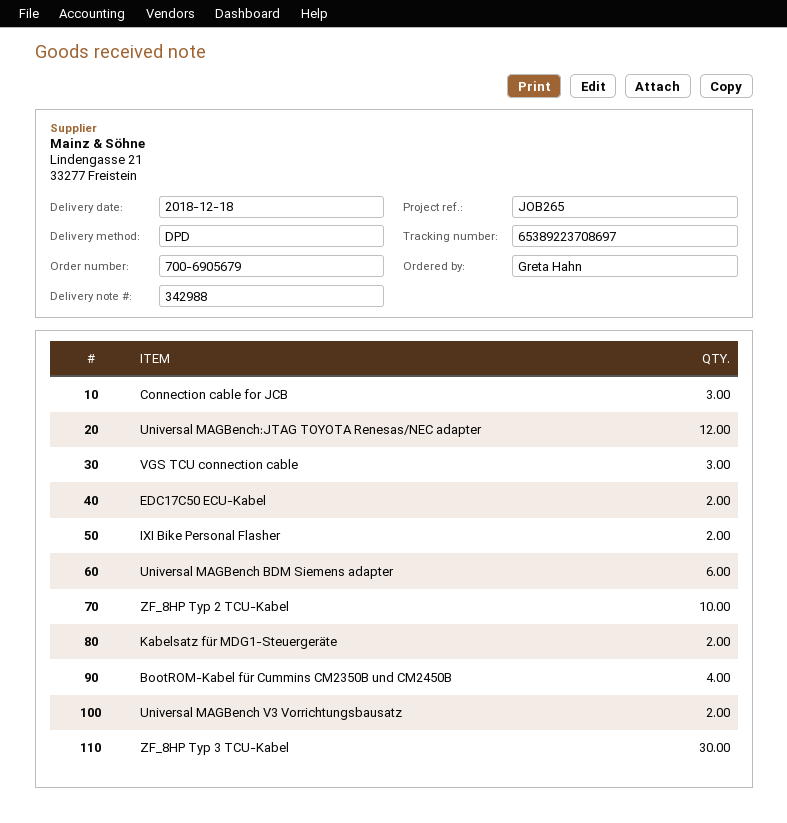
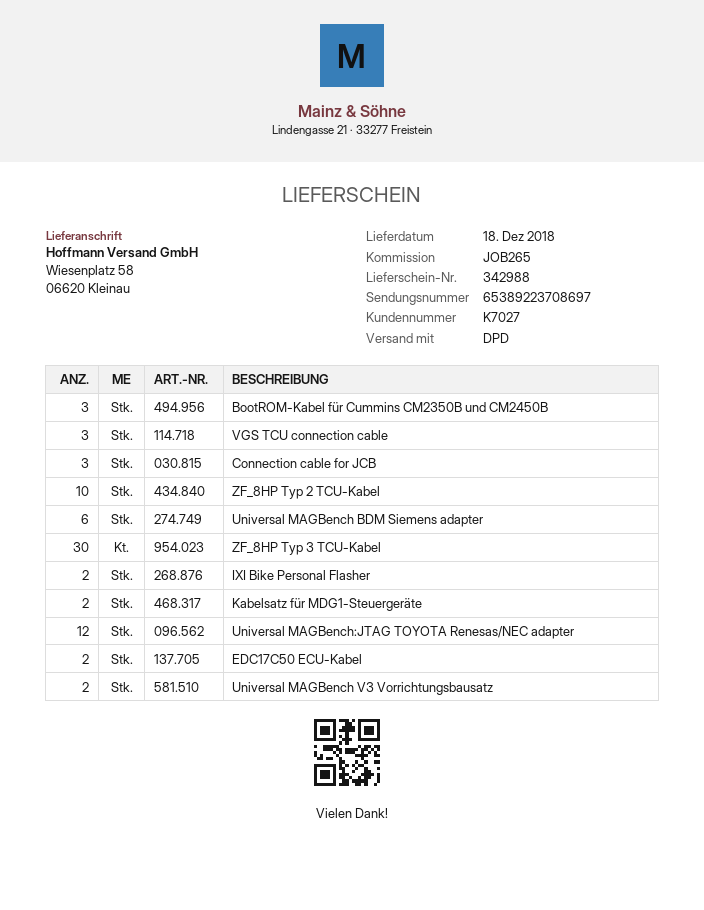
BootROM-Kabel für Cummins CM2350B und CM2450B: 4 -> 3

